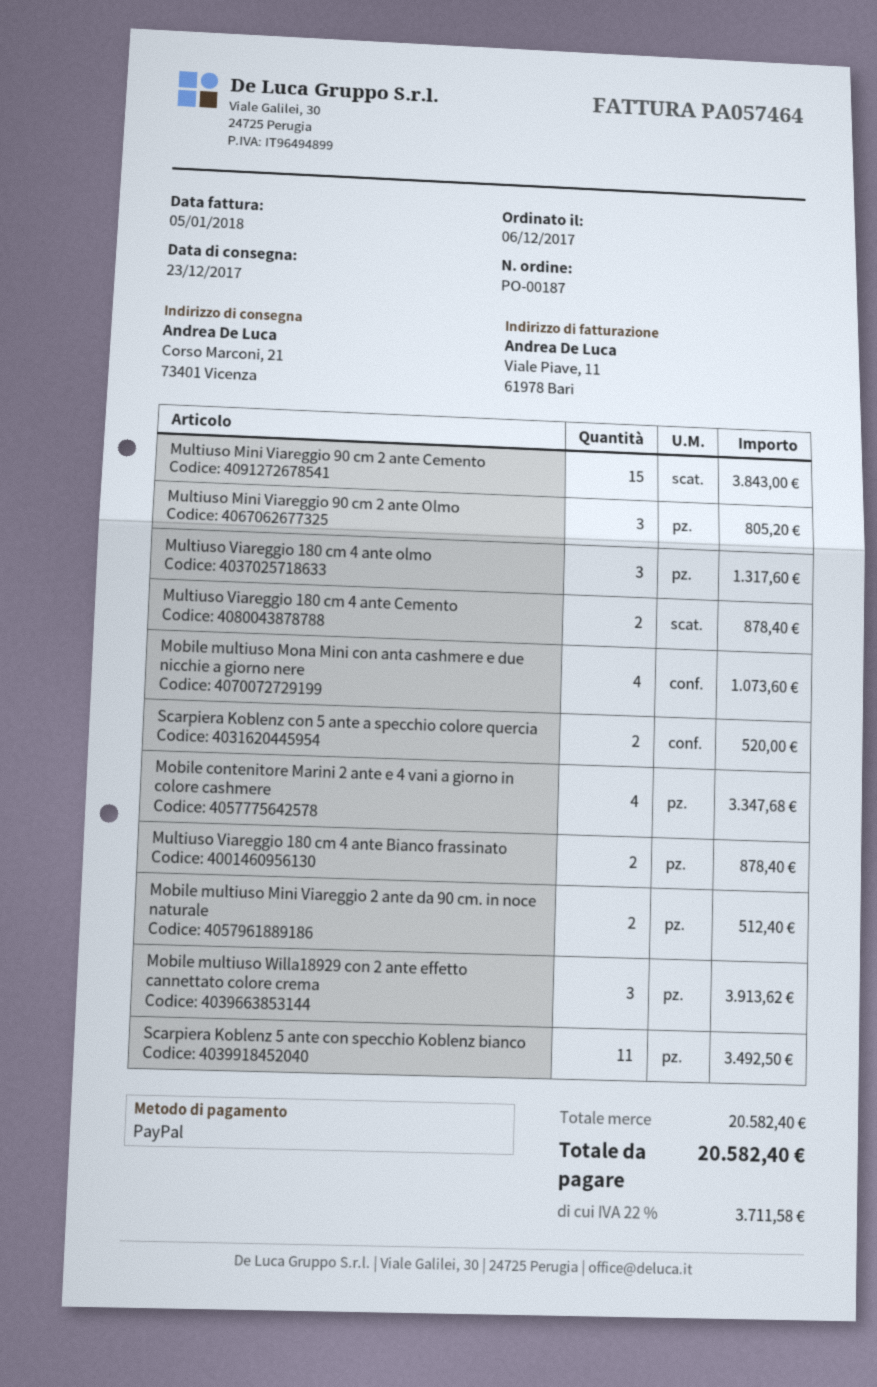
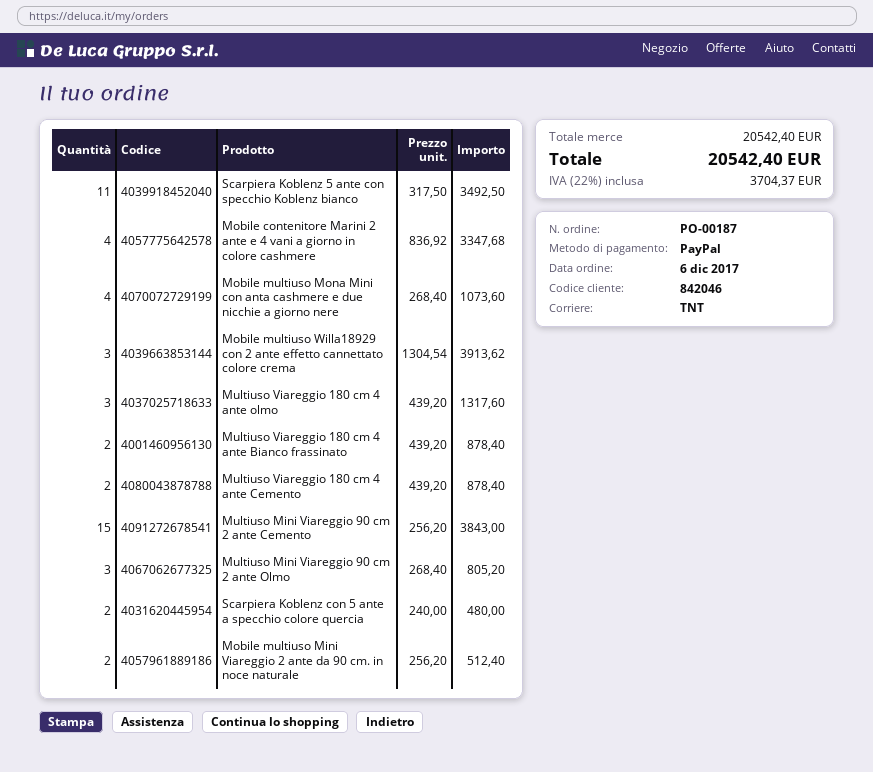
Scarpiera Koblenz con 5 ante a specchio colore quercia: 2 for 520.00 -> 2 for 480.00
subtotal: 20582.40 -> 20542.40
tax: 22% = 3711.58 -> 22% = 3704.37
total: 20582.40 -> 20542.40

